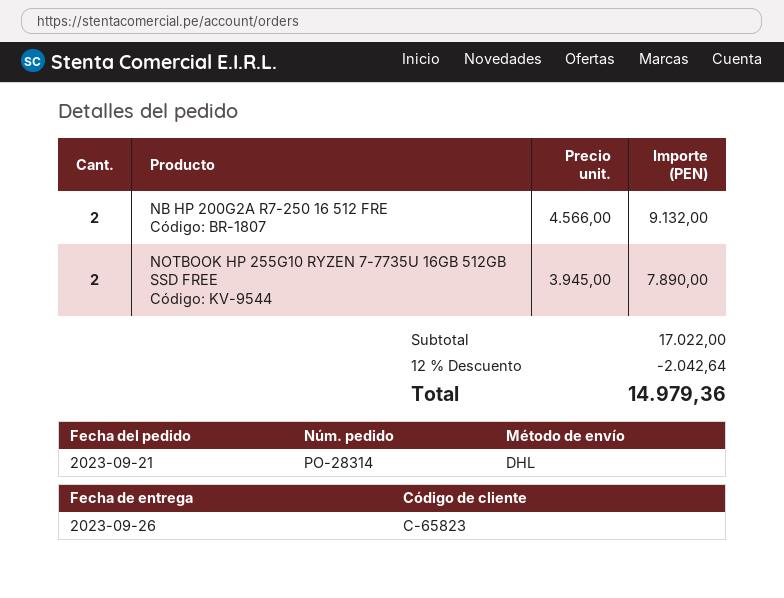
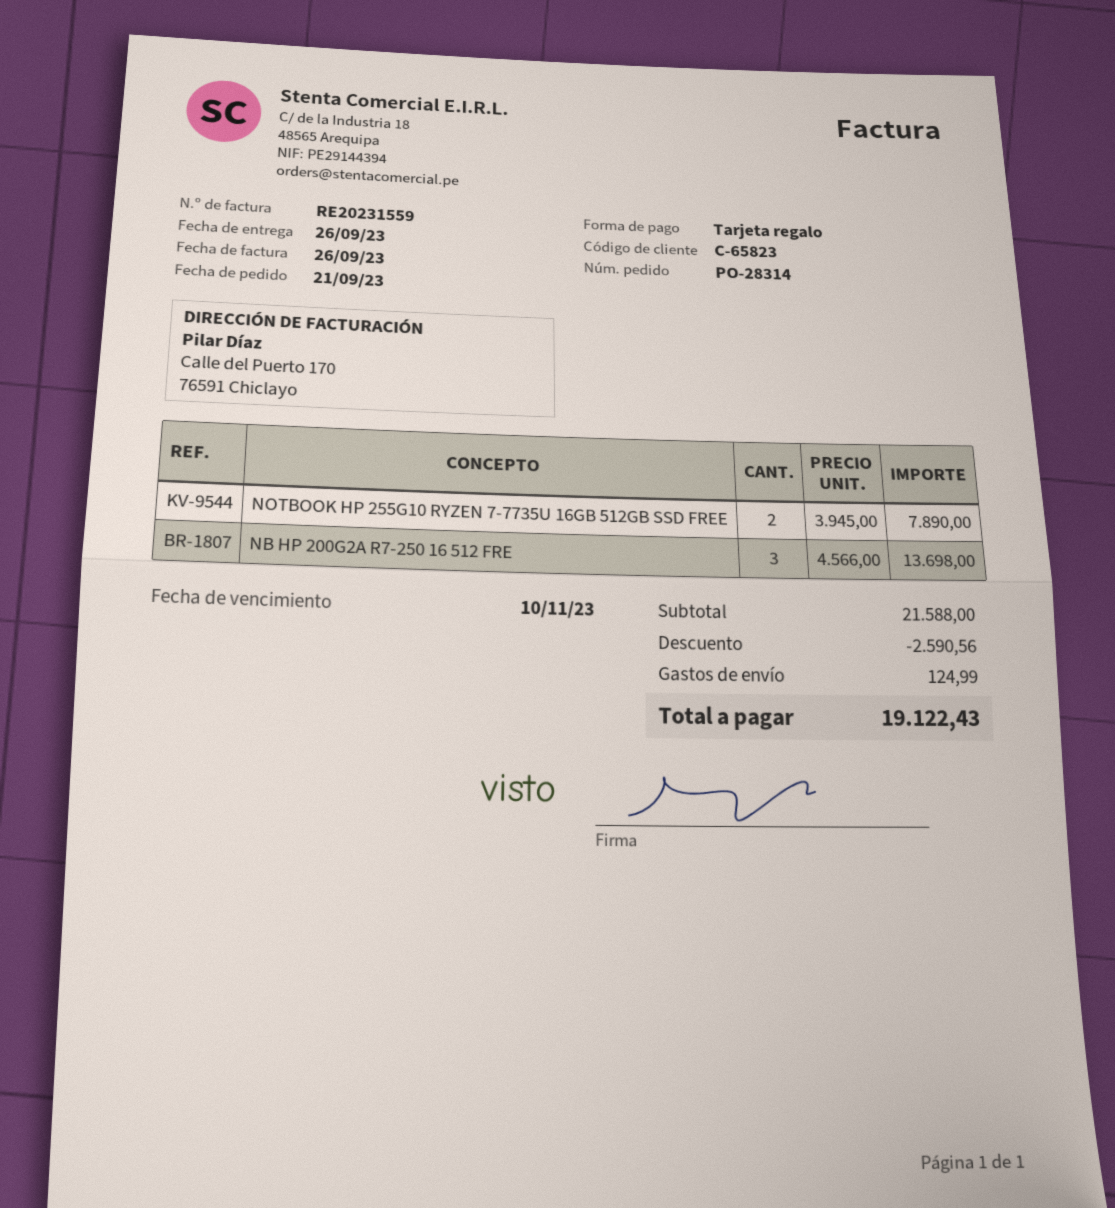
NB HP 200G2A R7-250 16 512 FRE: 2 x 4566.00 = 9132.00 -> 3 x 4566.00 = 13698.00
subtotal: 17022.00 -> 21588.00
discount: 2042.64 -> 2590.56
shipping: none -> 124.99
total: 14979.36 -> 19122.43

